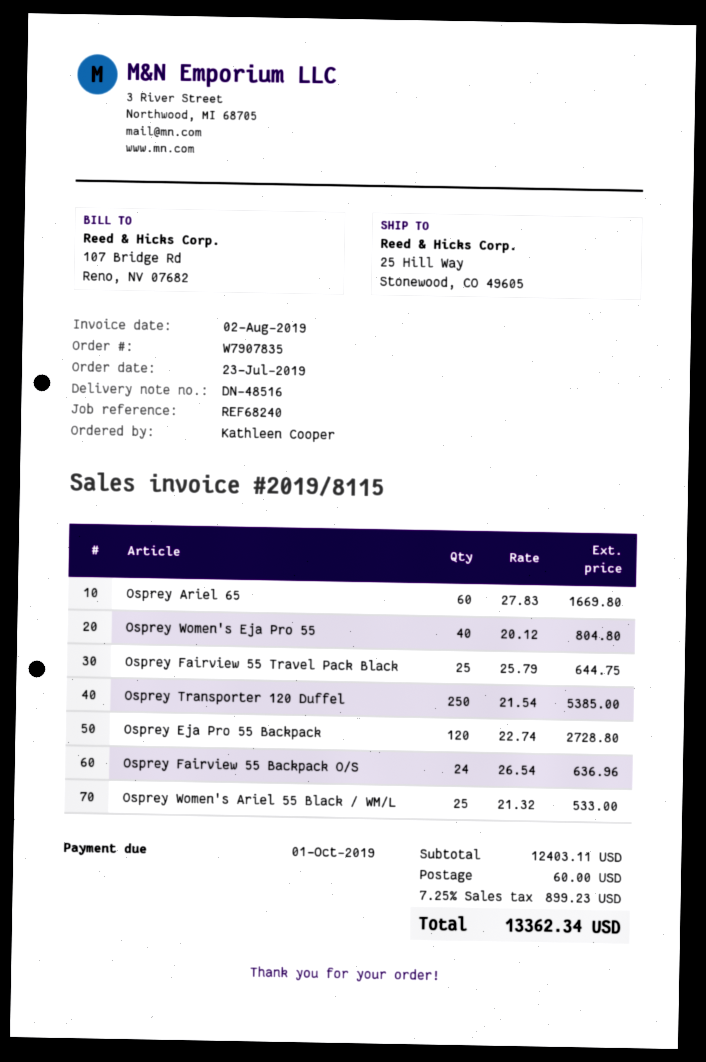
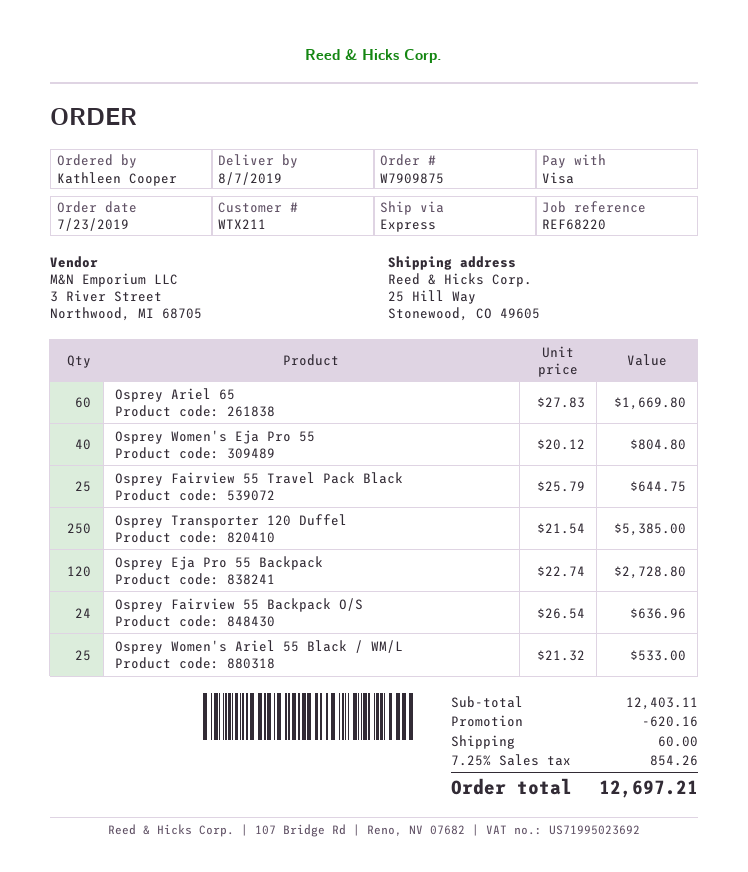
order number: W7907835 -> W7909875
reference: REF68240 -> REF68220
discount: none -> 620.16
tax: 7.25% = 899.23 -> 7.25% = 854.26
total: 13362.34 -> 12697.21

